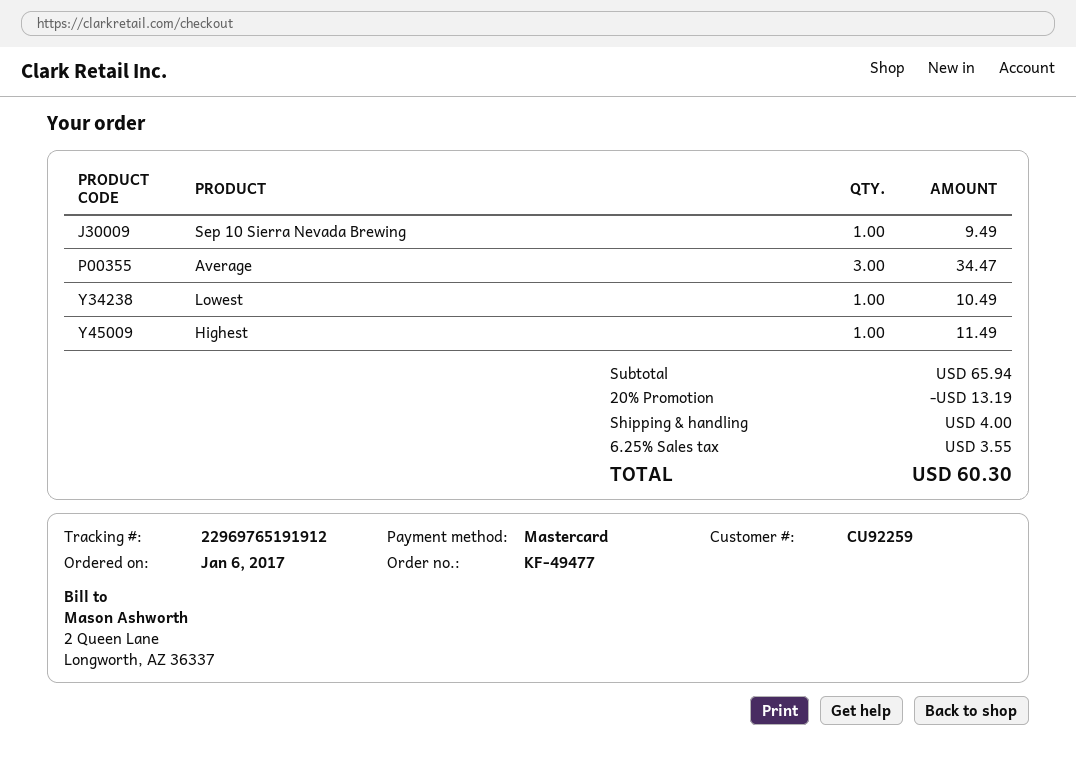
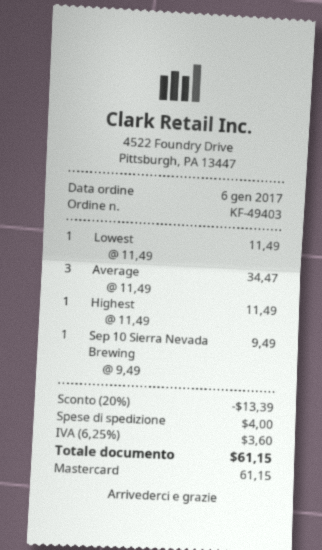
order number: KF-49477 -> KF-49403
Lowest: 1 for 10.49 -> 1 for 11.49
discount: 20% = 13.19 -> 20% = 13.39
tax: 6.25% = 3.55 -> 6.25% = 3.60
total: 60.30 -> 61.15

